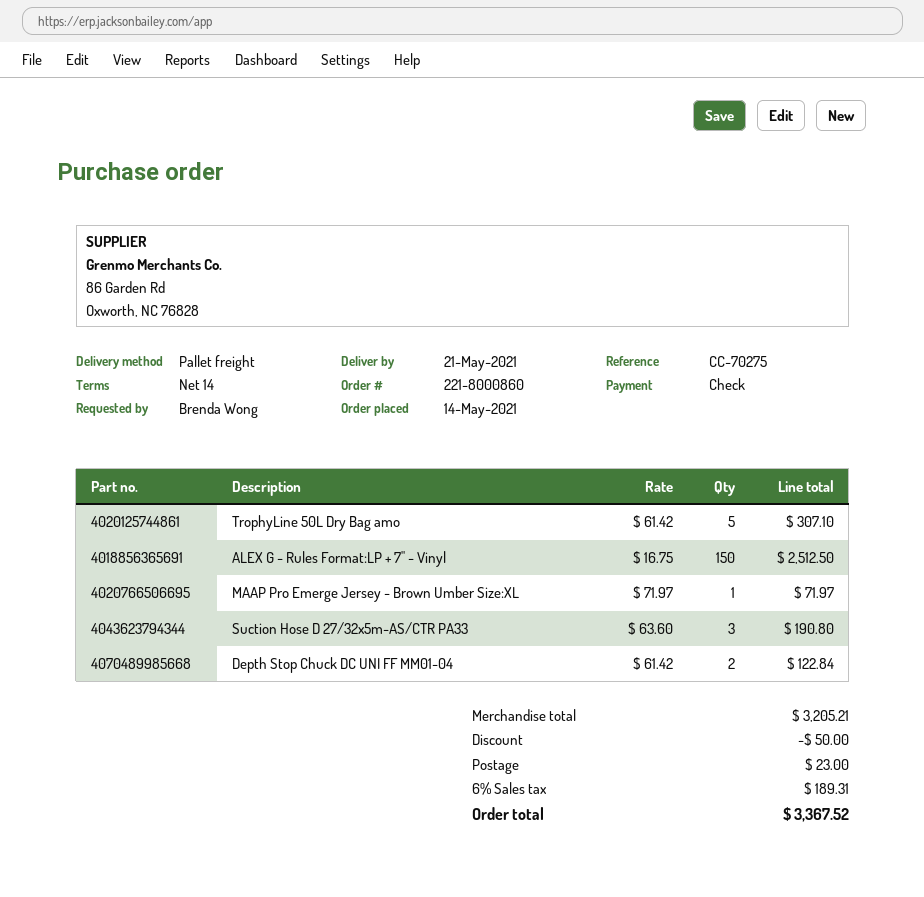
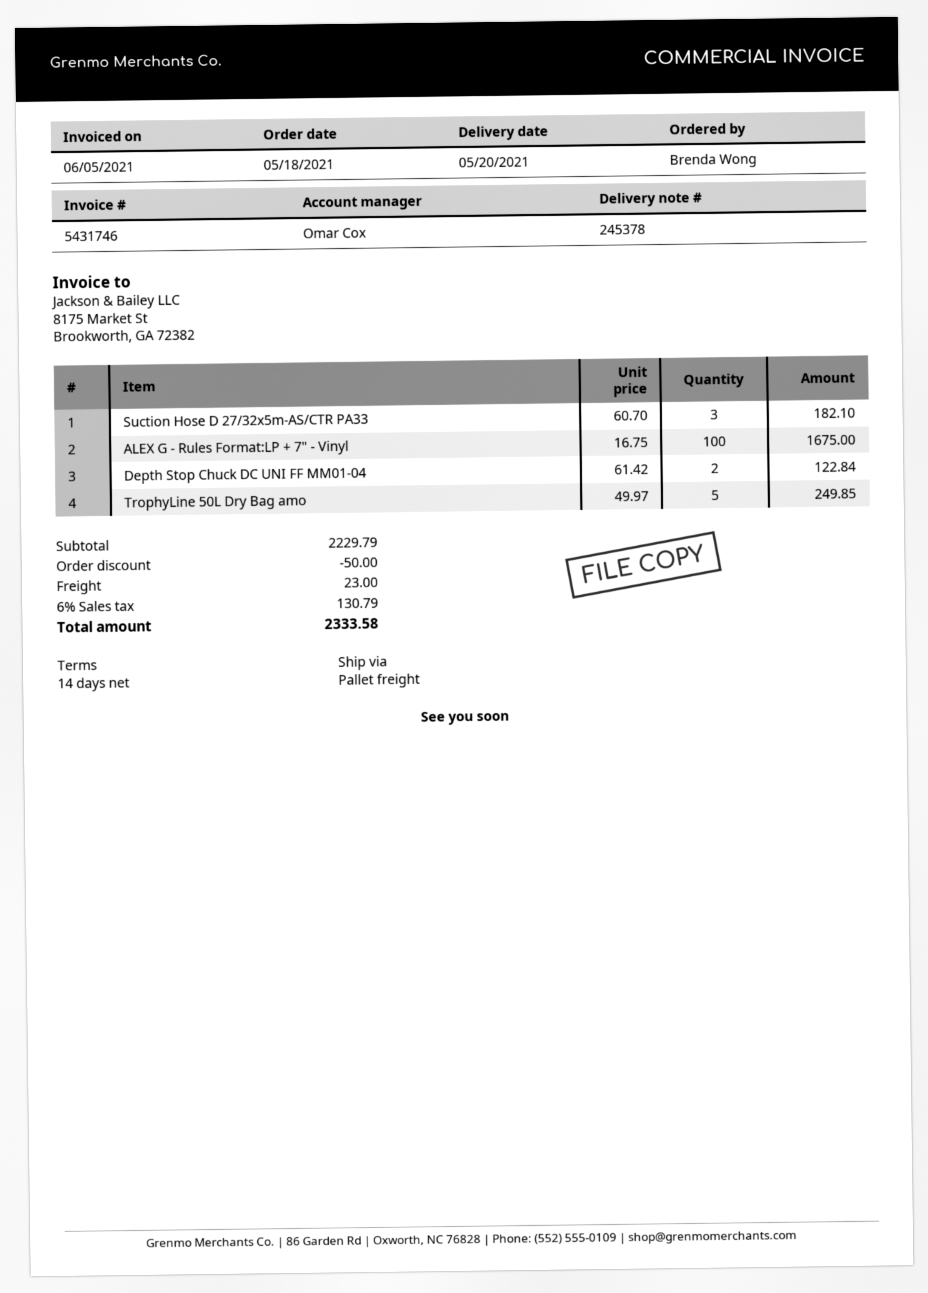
order date: 2021-05-14 -> 2021-05-18
delivery date: 2021-05-21 -> 2021-05-20
TrophyLine 50L Dry Bag amo: 5 x 61.42 = 307.10 -> 5 x 49.97 = 249.85
ALEX G - Rules Format:LP + 7" - Vinyl: 150 x 16.75 = 2512.50 -> 100 x 16.75 = 1675.00
MAAP Pro Emerge Jersey - Brown Umber Size:XL: 1 x 71.97 = 71.97 -> none
Suction Hose D 27/32x5m-AS/CTR PA33: 3 x 63.60 = 190.80 -> 3 x 60.70 = 182.10
subtotal: 3205.21 -> 2229.79
tax: 6% = 189.31 -> 6% = 130.79
total: 3367.52 -> 2333.58

